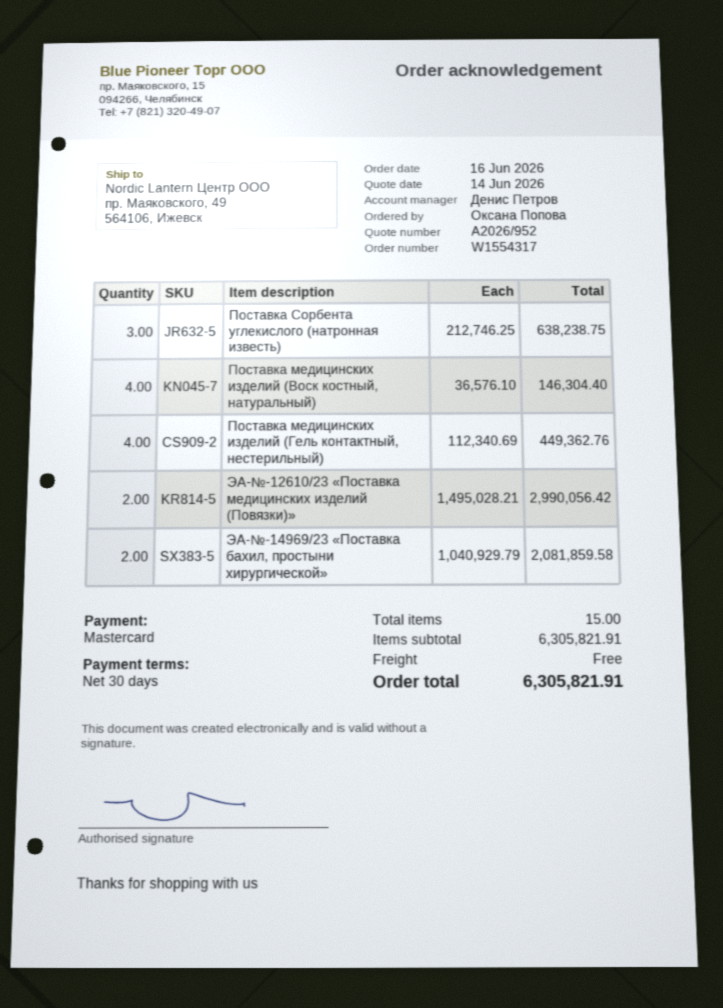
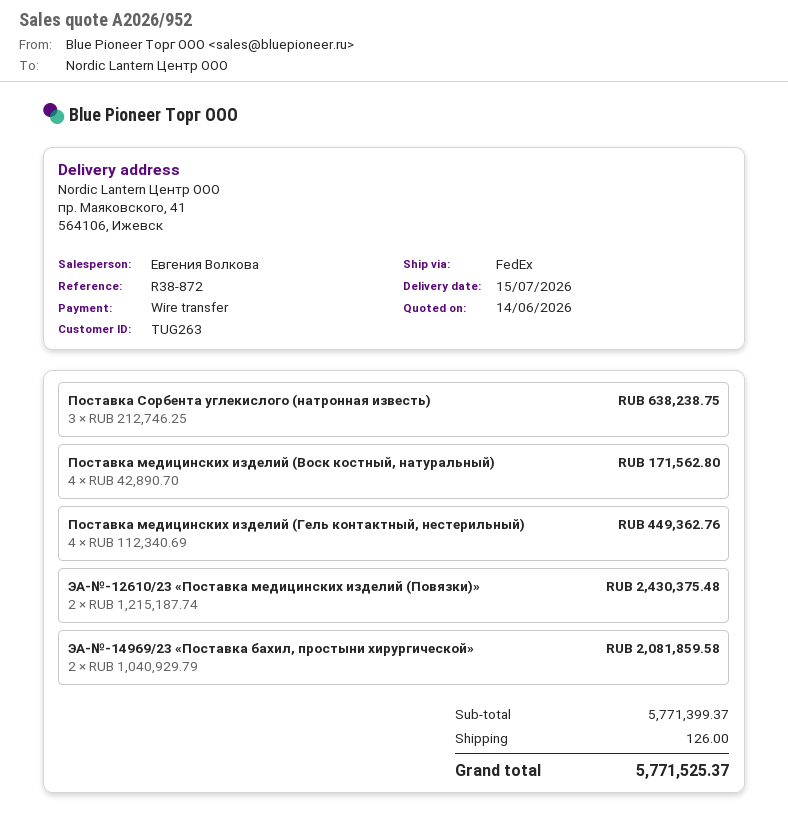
sales rep: Денис Петров -> Евгения Волкова
payment method: Mastercard -> bank transfer
ship to: пр. Маяковского, 49, 564106, Ижевск -> пр. Маяковского, 41, 564106, Ижевск
Поставка медицинских изделий (Воск костный, натуральный): 4 x 36576.10 = 146304.40 -> 4 x 42890.70 = 171562.80
ЭА-№-12610/23 «Поставка медицинских изделий (Повязки)»: 2 x 1495028.21 = 2990056.42 -> 2 x 1215187.74 = 2430375.48
subtotal: 6305821.91 -> 5771399.37
shipping: 0.00 -> 126.00
total: 6305821.91 -> 5771525.37

